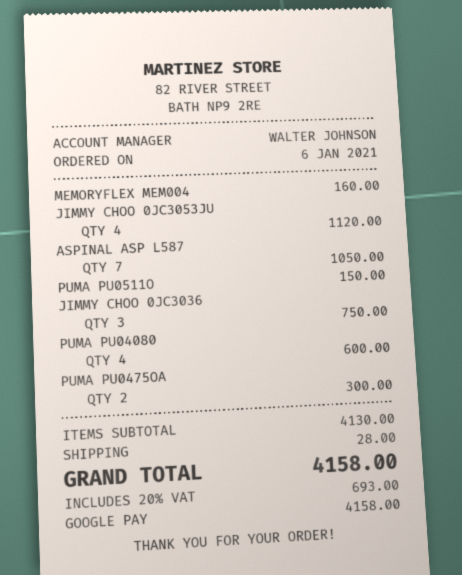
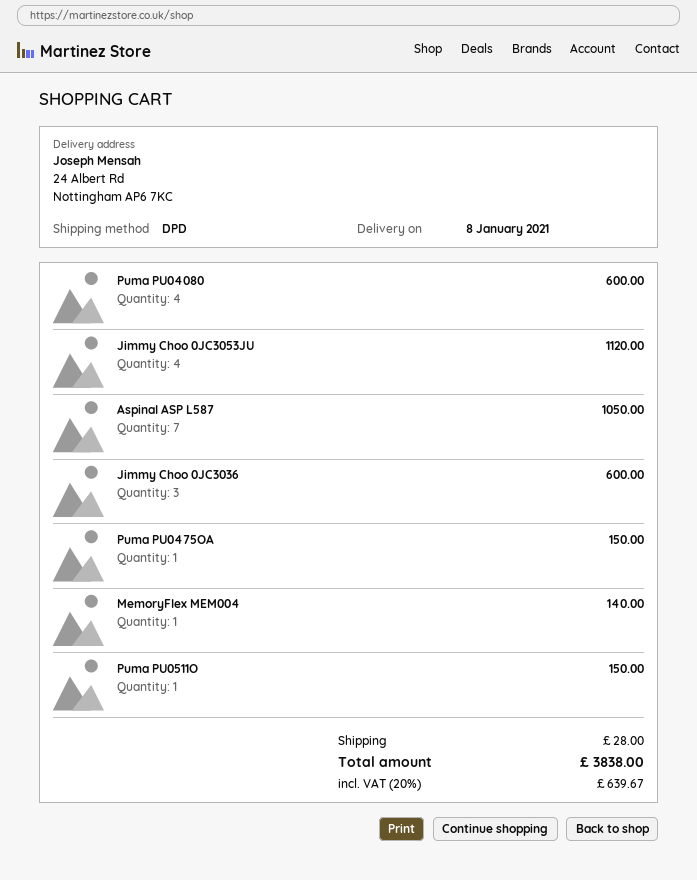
MEMORYFLEX MEM004: 1 for 160.00 -> 1 for 140.00
JIMMY CHOO 0JC3036: 3 for 750.00 -> 3 for 600.00
PUMA PU0475OA: 2 for 300.00 -> 1 for 150.00
tax: 20% = 693.00 -> 20% = 639.67
total: 4158.00 -> 3838.00

